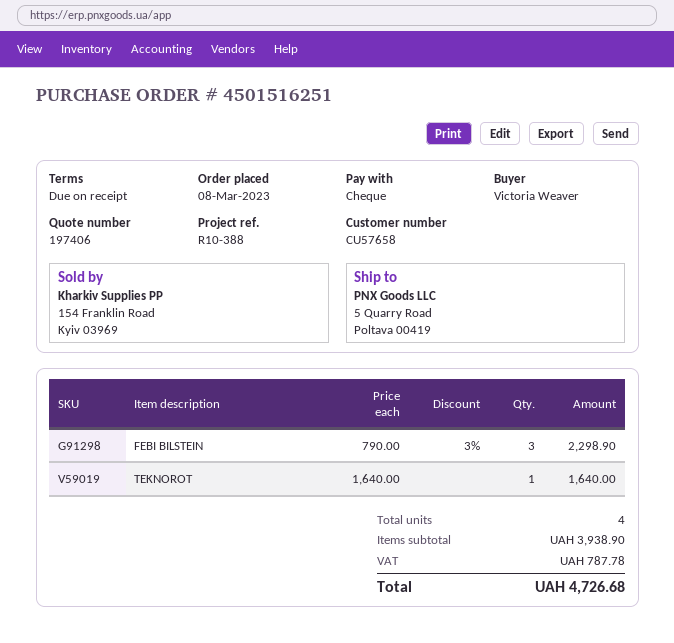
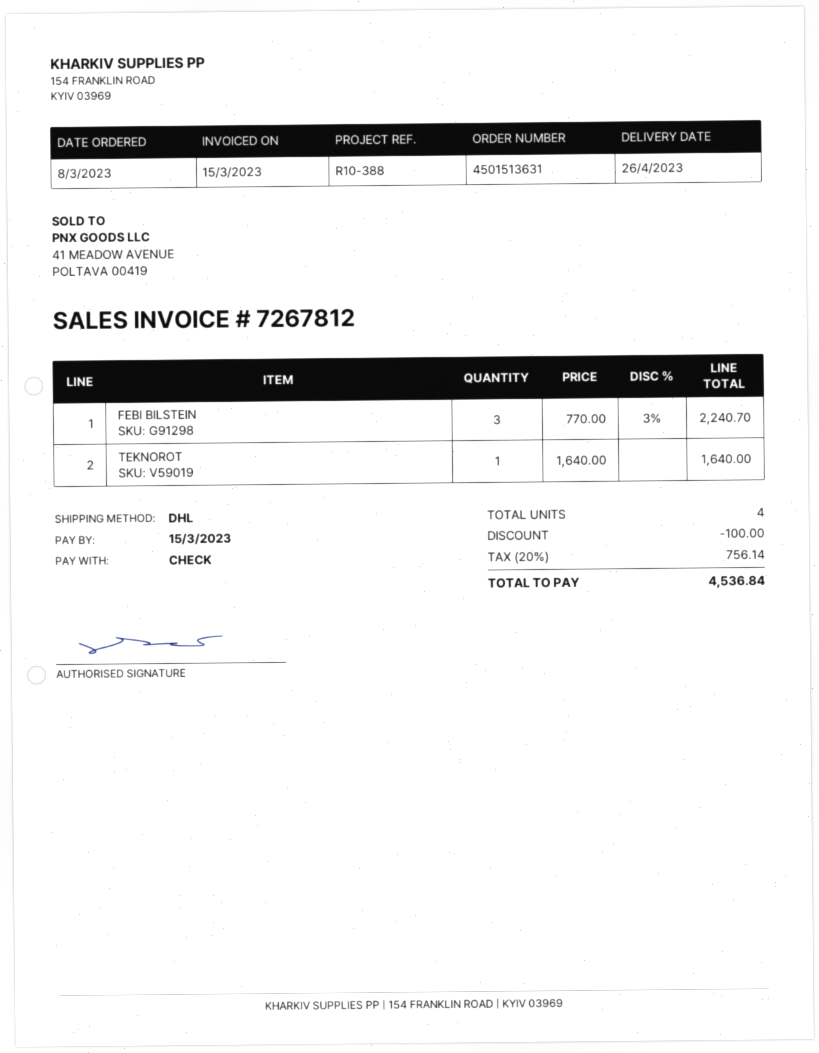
order number: 4501516251 -> 4501513631
FEBI BILSTEIN: 3 x 790.00 - 3% = 2298.90 -> 3 x 770.00 - 3% = 2240.70
discount: none -> 100.00
tax: 787.78 -> 756.14
total: 4726.68 -> 4536.84

